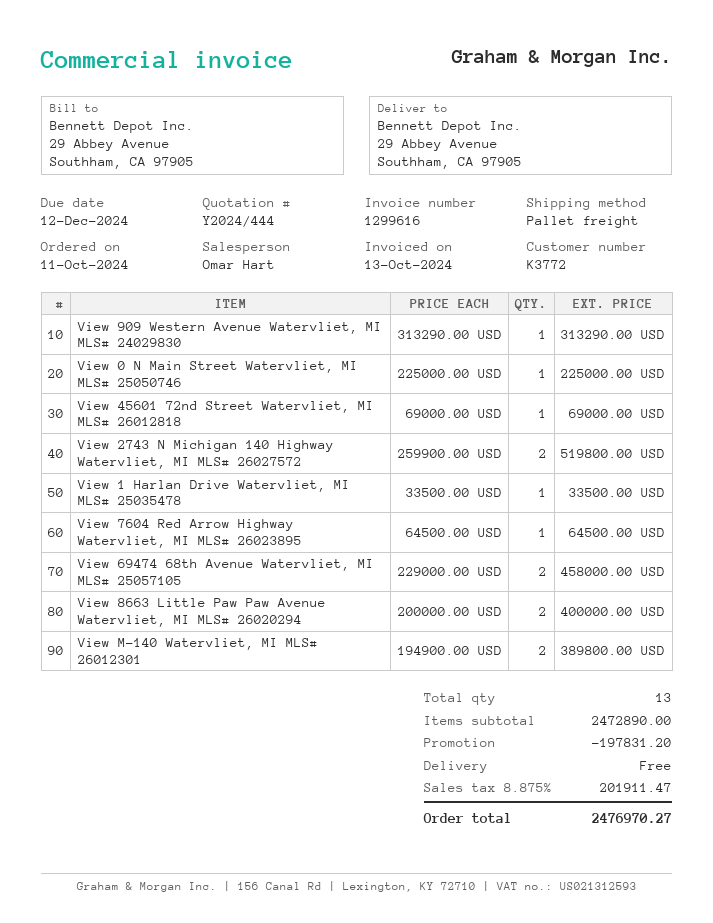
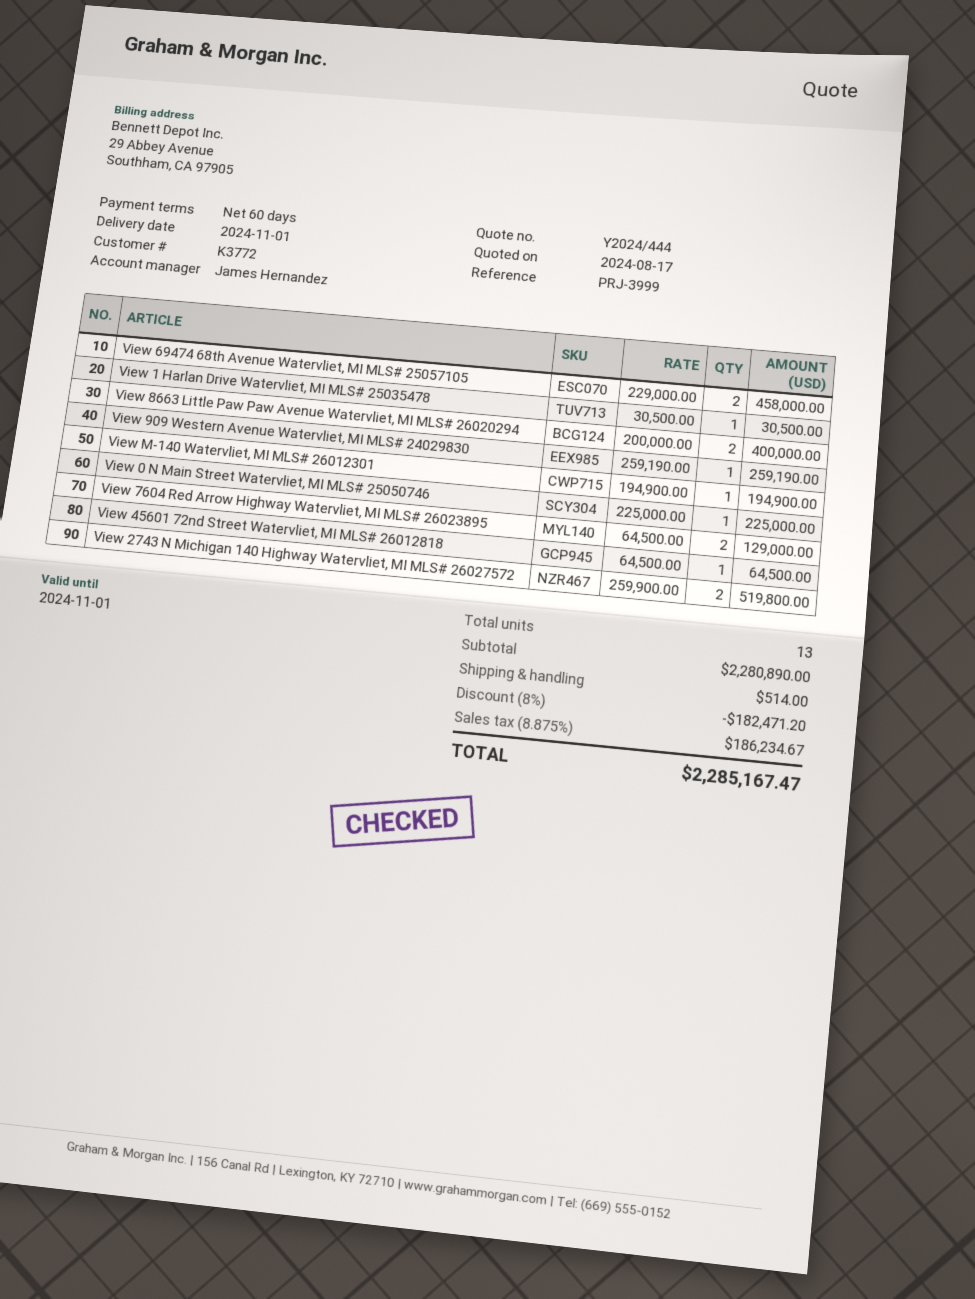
sales rep: Omar Hart -> James Hernandez
View 909 Western Avenue Watervliet, MI MLS# 24029830: 1 x 313290.00 = 313290.00 -> 1 x 259190.00 = 259190.00
View 45601 72nd Street Watervliet, MI MLS# 26012818: 1 x 69000.00 = 69000.00 -> 1 x 64500.00 = 64500.00
View 1 Harlan Drive Watervliet, MI MLS# 25035478: 1 x 33500.00 = 33500.00 -> 1 x 30500.00 = 30500.00
View 7604 Red Arrow Highway Watervliet, MI MLS# 26023895: 1 x 64500.00 = 64500.00 -> 2 x 64500.00 = 129000.00
View M-140 Watervliet, MI MLS# 26012301: 2 x 194900.00 = 389800.00 -> 1 x 194900.00 = 194900.00
subtotal: 2472890.00 -> 2280890.00
discount: 197831.20 -> 182471.20
shipping: 0.00 -> 514.00
tax: 8.875% = 201911.47 -> 8.875% = 186234.67
total: 2476970.27 -> 2285167.47

